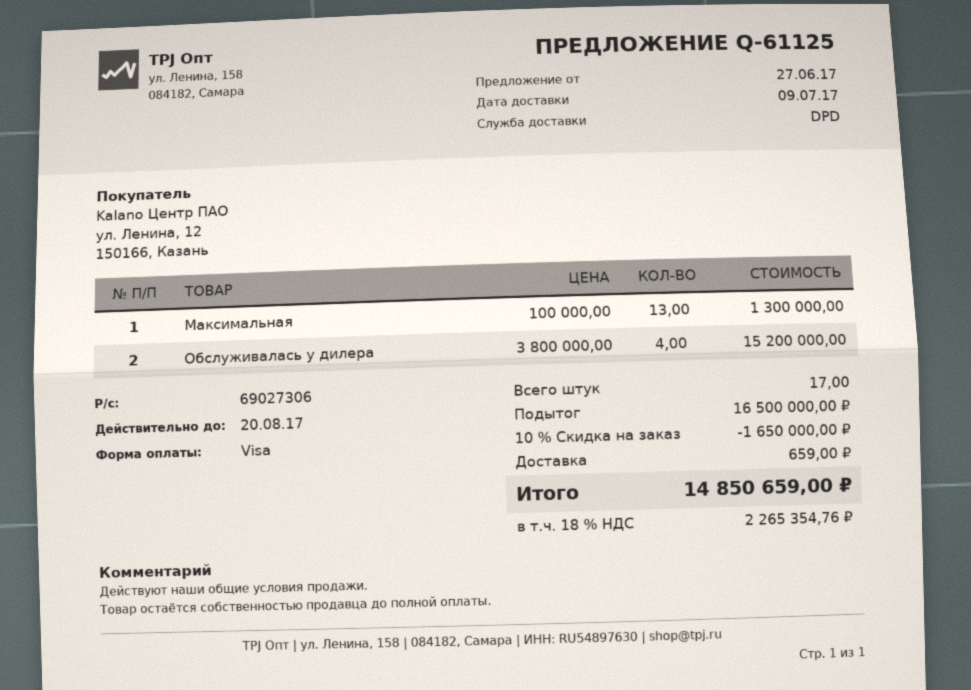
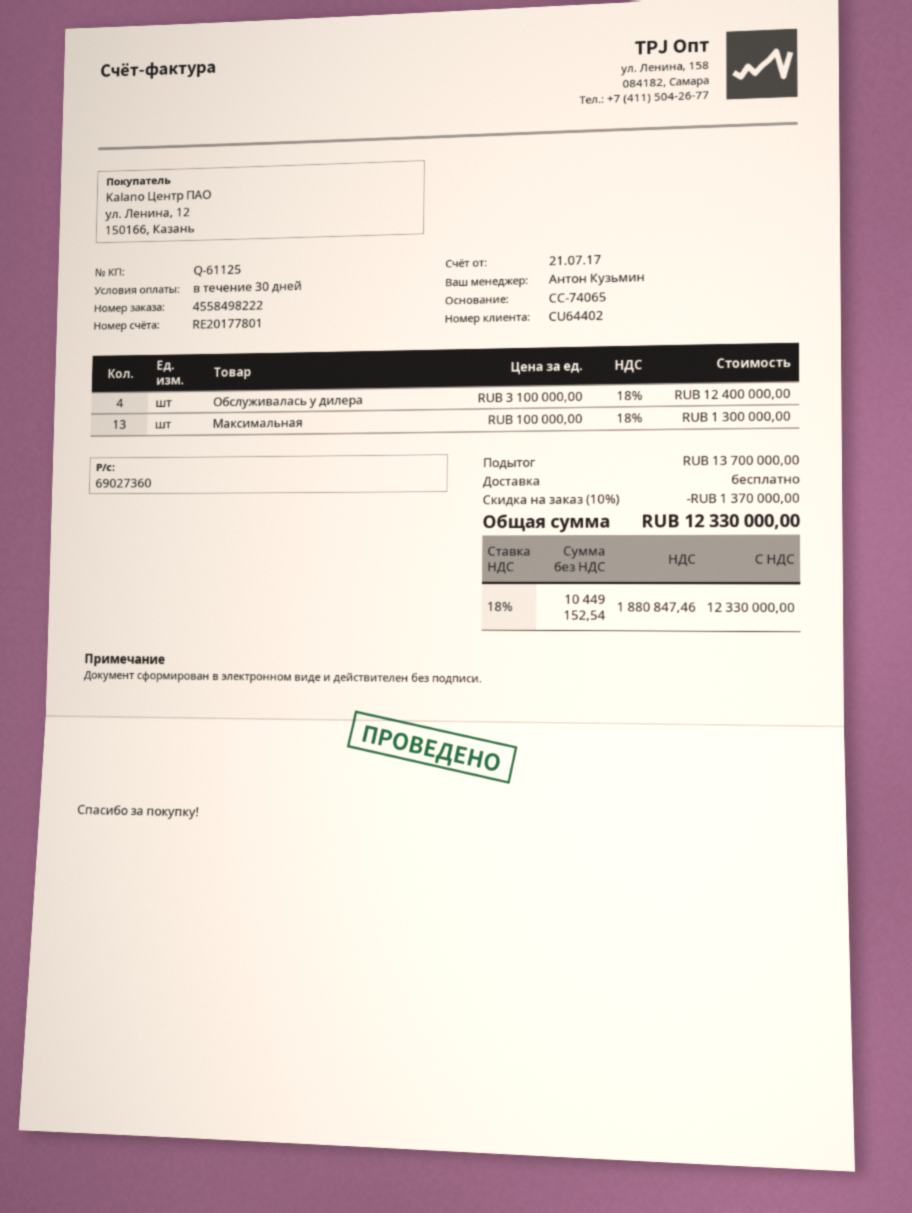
bank account: 69027306 -> 69027360
Обслуживалась у дилера: 4 x 3800000.00 = 15200000.00 -> 4 x 3100000.00 = 12400000.00
subtotal: 16500000.00 -> 13700000.00
discount: 10% = 1650000.00 -> 10% = 1370000.00
shipping: 659.00 -> 0.00
tax: 18% = 2265354.76 -> 18% = 1880847.46
total: 14850659.00 -> 12330000.00

